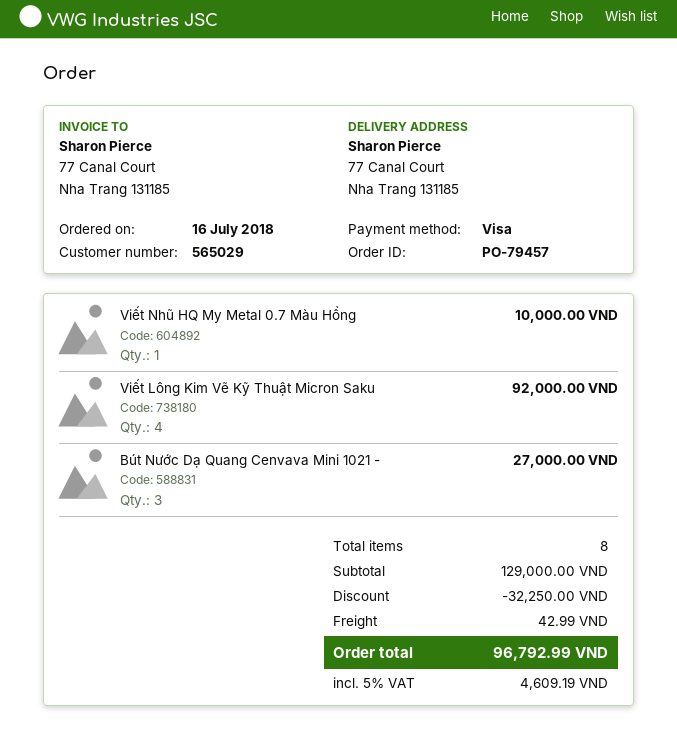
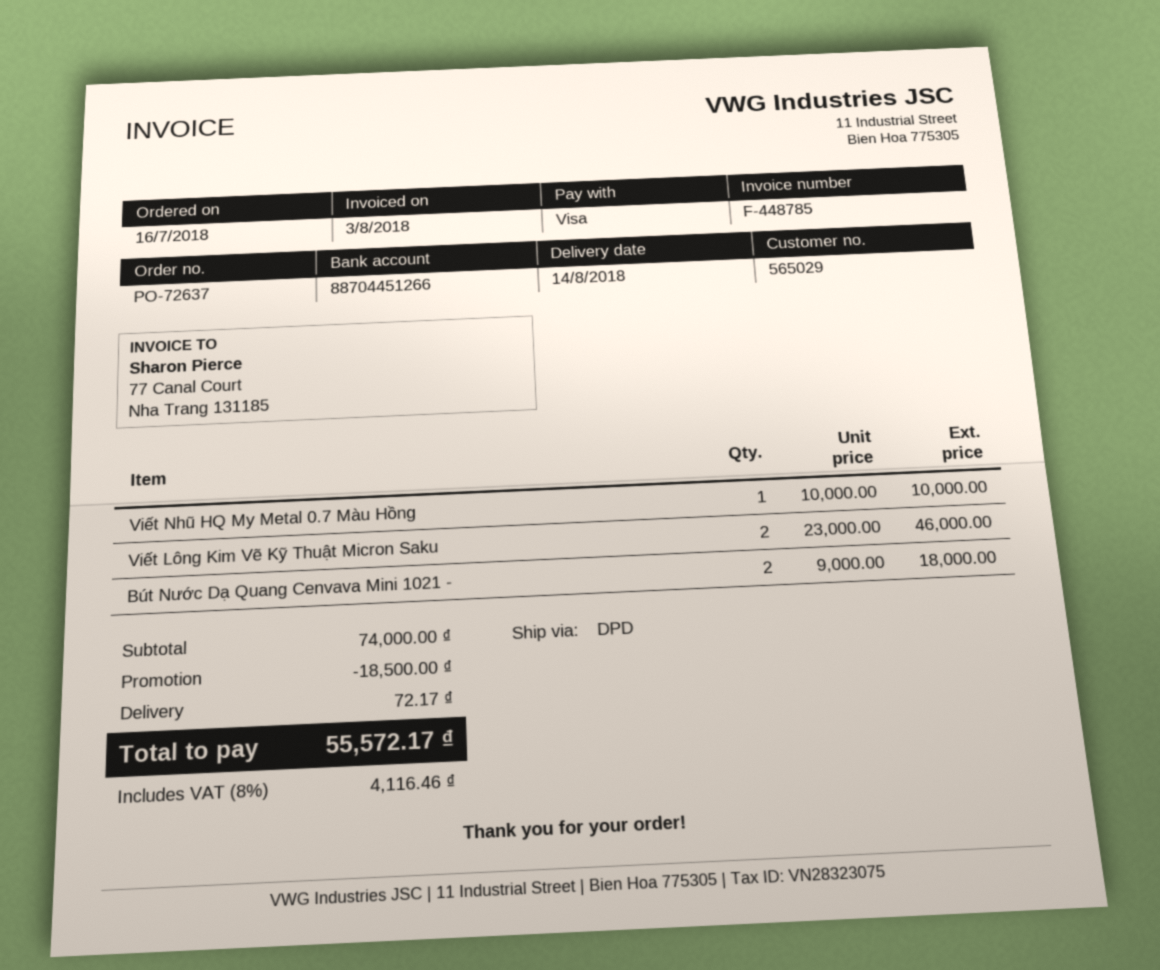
order number: PO-79457 -> PO-72637
Viết Lông Kim Vẽ Kỹ Thuật Micron Saku: 4 for 92000.00 -> 2 for 46000.00
Bút Nước Dạ Quang Cenvava Mini 1021 -: 3 for 27000.00 -> 2 for 18000.00
subtotal: 129000.00 -> 74000.00
discount: 32250.00 -> 18500.00
shipping: 42.99 -> 72.17
tax: 5% = 4609.19 -> 8% = 4116.46
total: 96792.99 -> 55572.17

